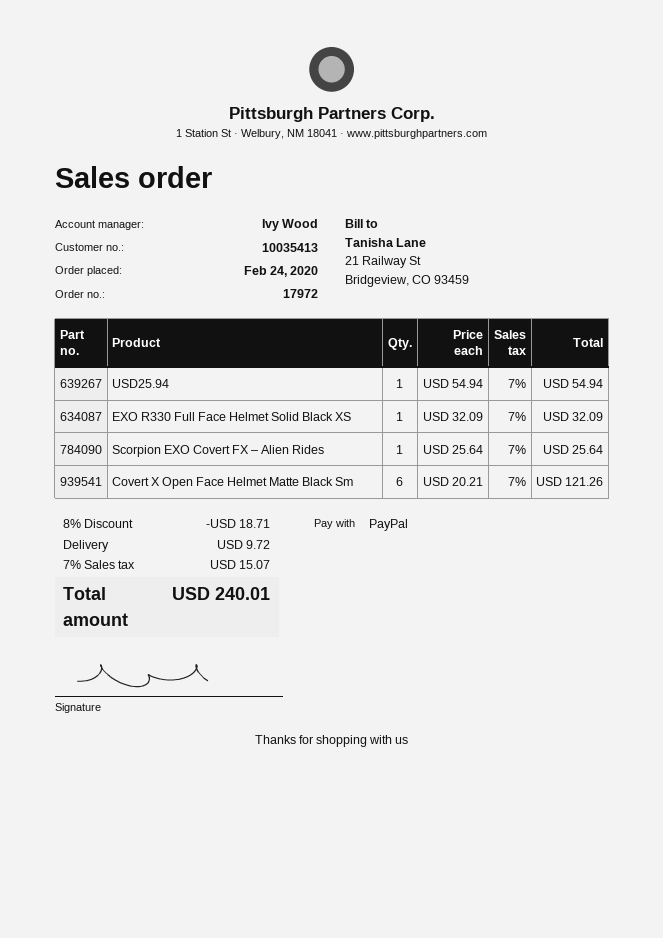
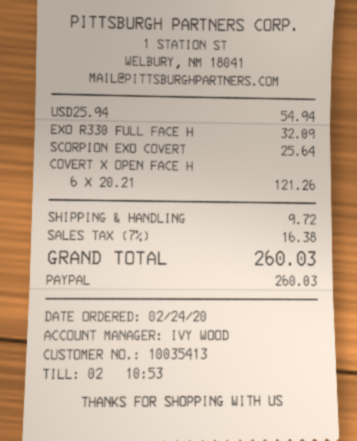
discount: 8% = 18.71 -> none
tax: 7% = 15.07 -> 7% = 16.38
total: 240.01 -> 260.03

